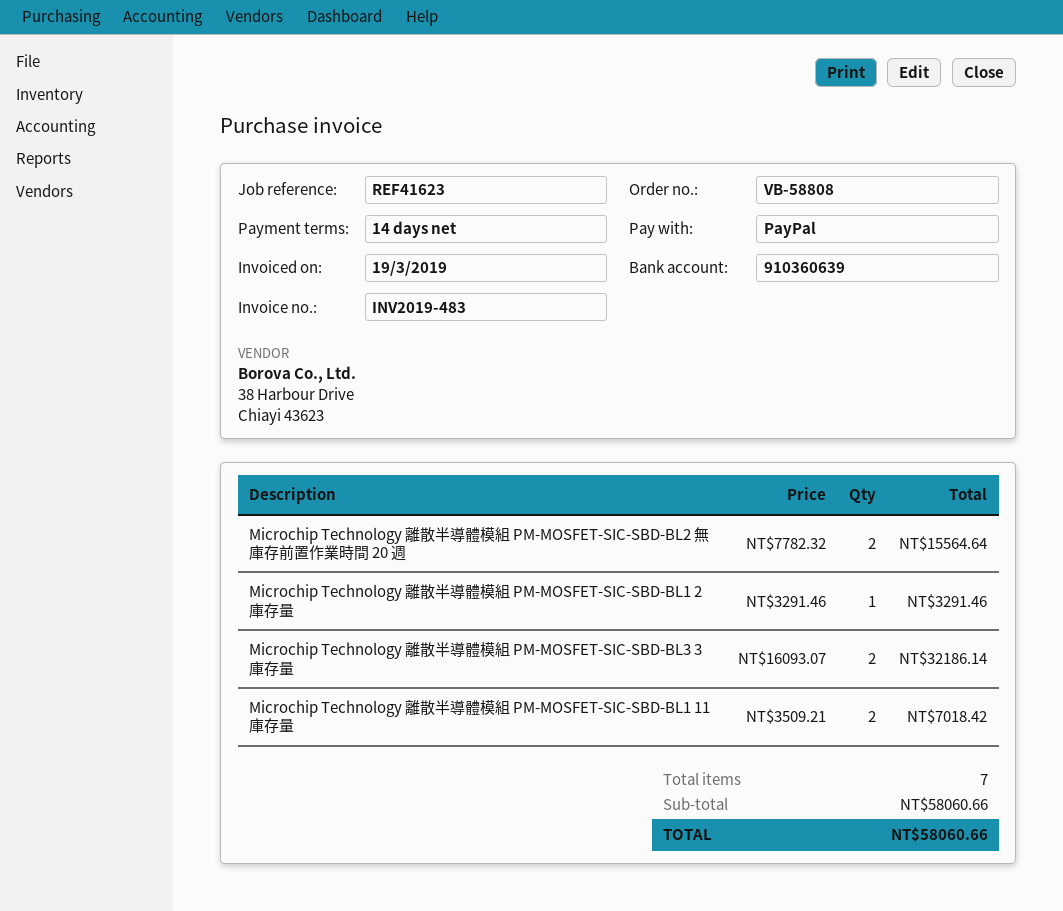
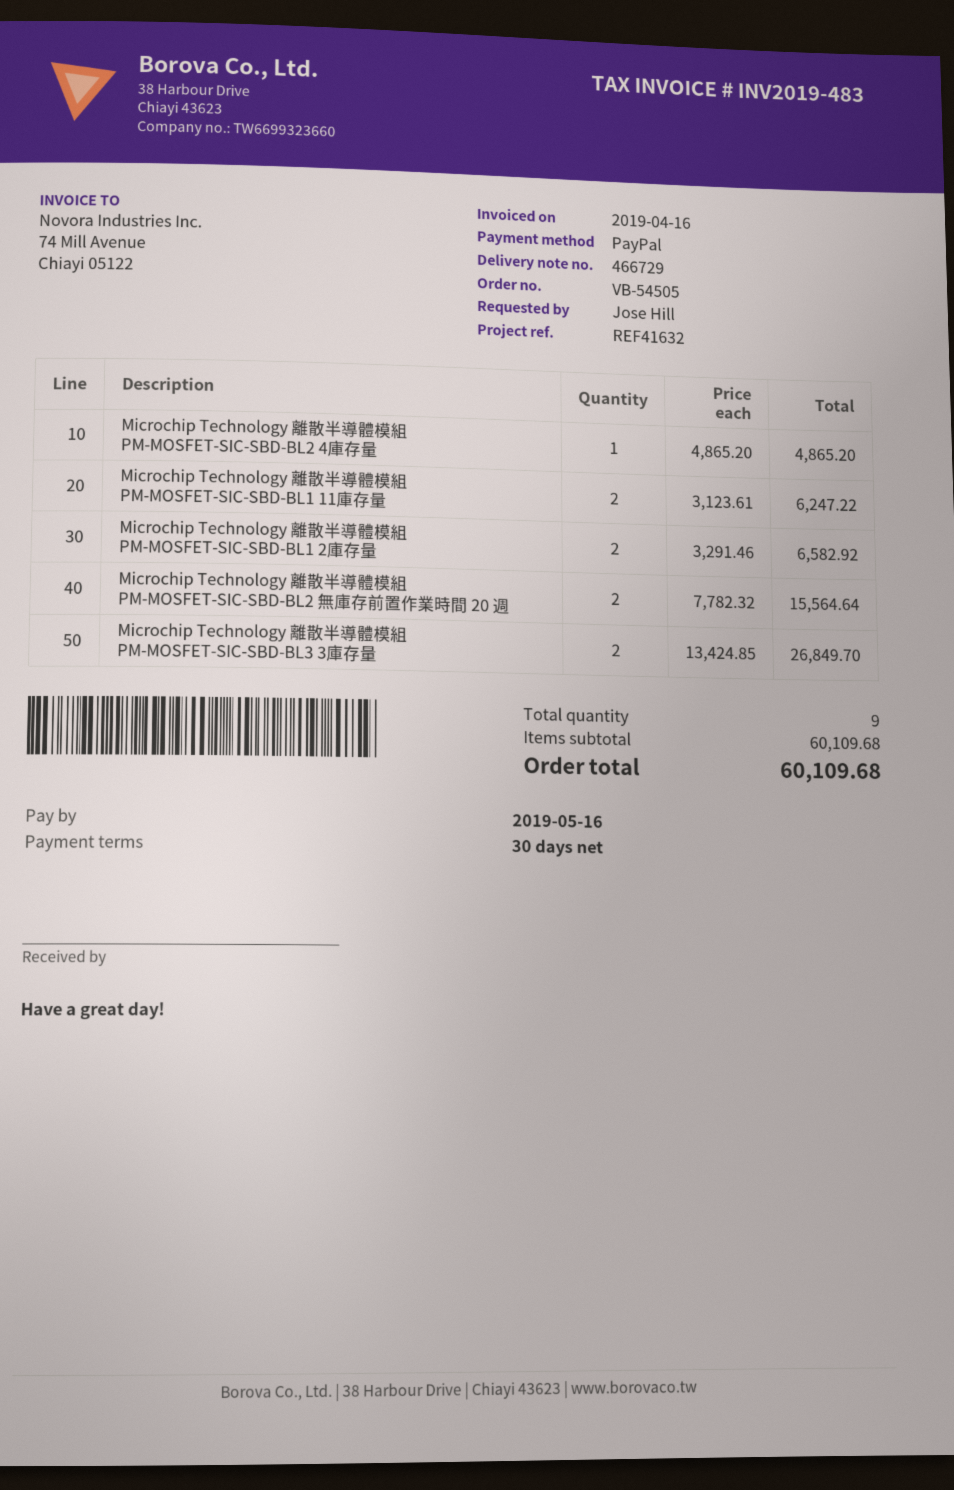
order number: VB-58808 -> VB-54505
invoice date: 2019-03-19 -> 2019-04-16
payment terms: 14 days -> 30 days
reference: REF41623 -> REF41632
Microchip Technology 離散半導體模組 PM-MOSFET-SIC-SBD-BL1 2庫存量: 1 x 3291.46 = 3291.46 -> 2 x 3291.46 = 6582.92
Microchip Technology 離散半導體模組 PM-MOSFET-SIC-SBD-BL3 3庫存量: 2 x 16093.07 = 32186.14 -> 2 x 13424.85 = 26849.70
Microchip Technology 離散半導體模組 PM-MOSFET-SIC-SBD-BL1 11庫存量: 2 x 3509.21 = 7018.42 -> 2 x 3123.61 = 6247.22
Microchip Technology 離散半導體模組 PM-MOSFET-SIC-SBD-BL2 4庫存量: none -> 1 x 4865.20 = 4865.20
total quantity: 7 -> 9
subtotal: 58060.66 -> 60109.68
total: 58060.66 -> 60109.68

